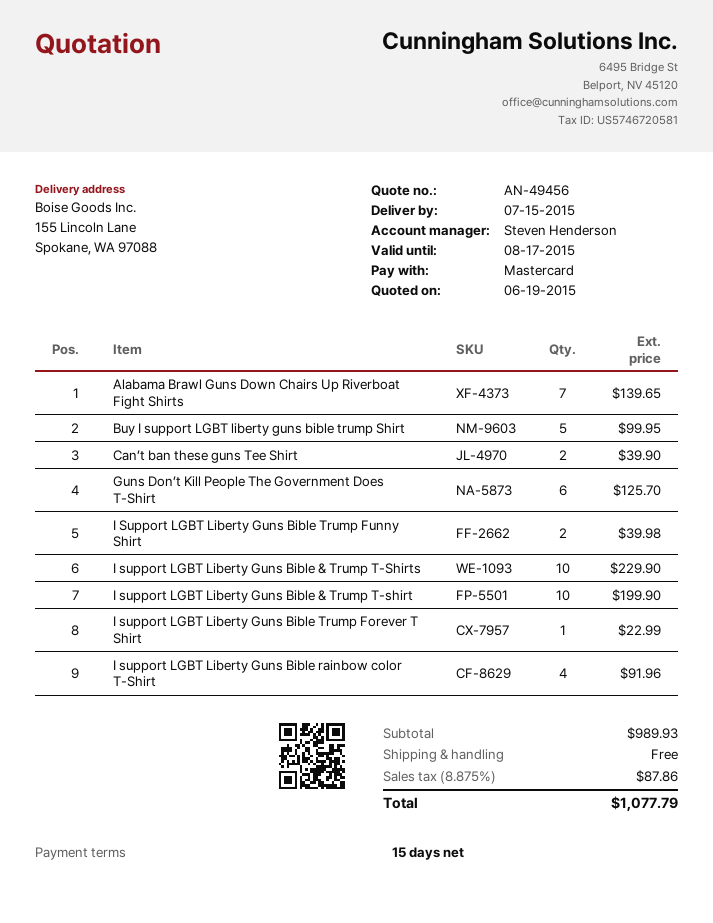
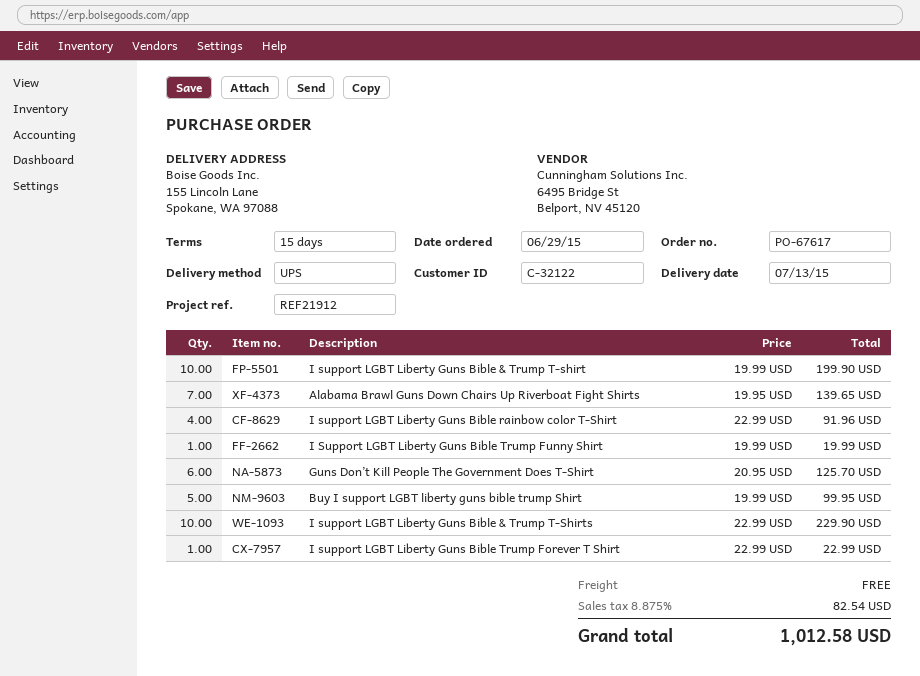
delivery date: 2015-07-15 -> 2015-07-13
Can’t ban these guns Tee Shirt: 2 for 39.90 -> none
I Support LGBT Liberty Guns Bible Trump Funny Shirt: 2 for 39.98 -> 1 for 19.99
tax: 8.875% = 87.86 -> 8.875% = 82.54
total: 1077.79 -> 1012.58

